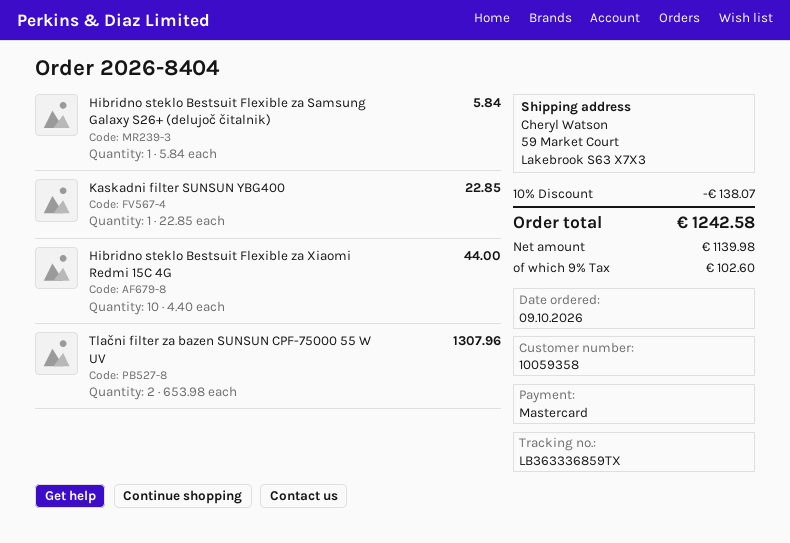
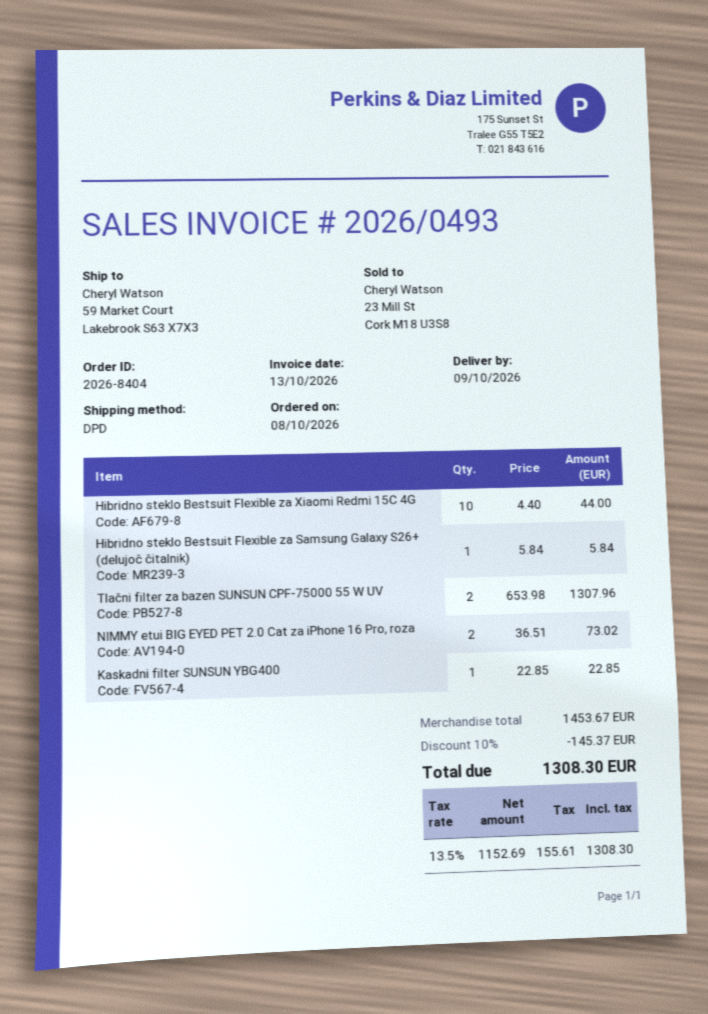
order date: 2026-10-09 -> 2026-10-08
NIMMY etui BIG EYED PET 2.0 Cat za iPhone 16 Pro, roza: none -> 2 x 36.51 = 73.02
discount: 10% = 138.07 -> 10% = 145.37
net: 1139.98 -> 1152.69
tax: 9% = 102.60 -> 13.5% = 155.61
total: 1242.58 -> 1308.30

